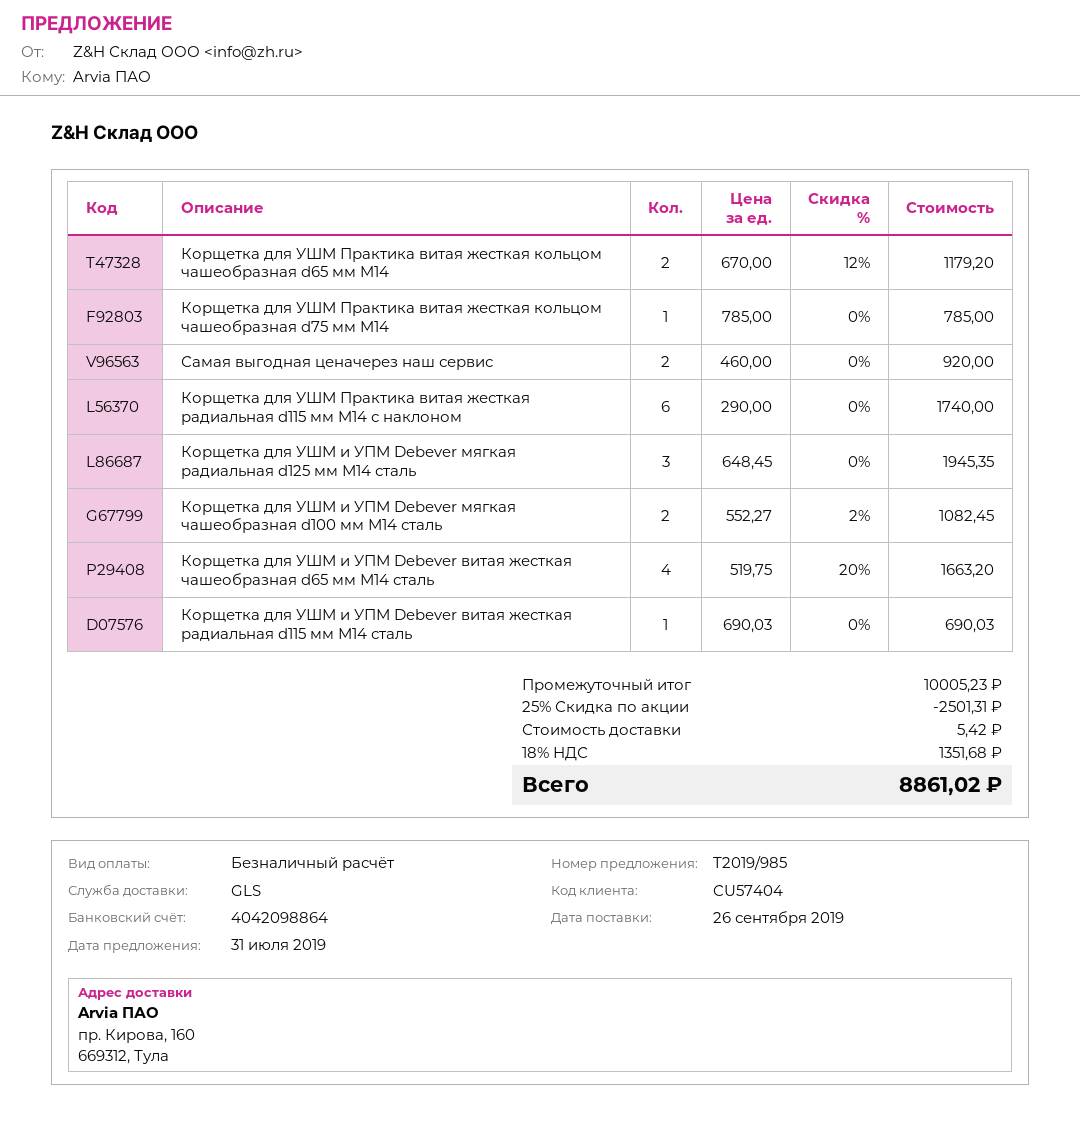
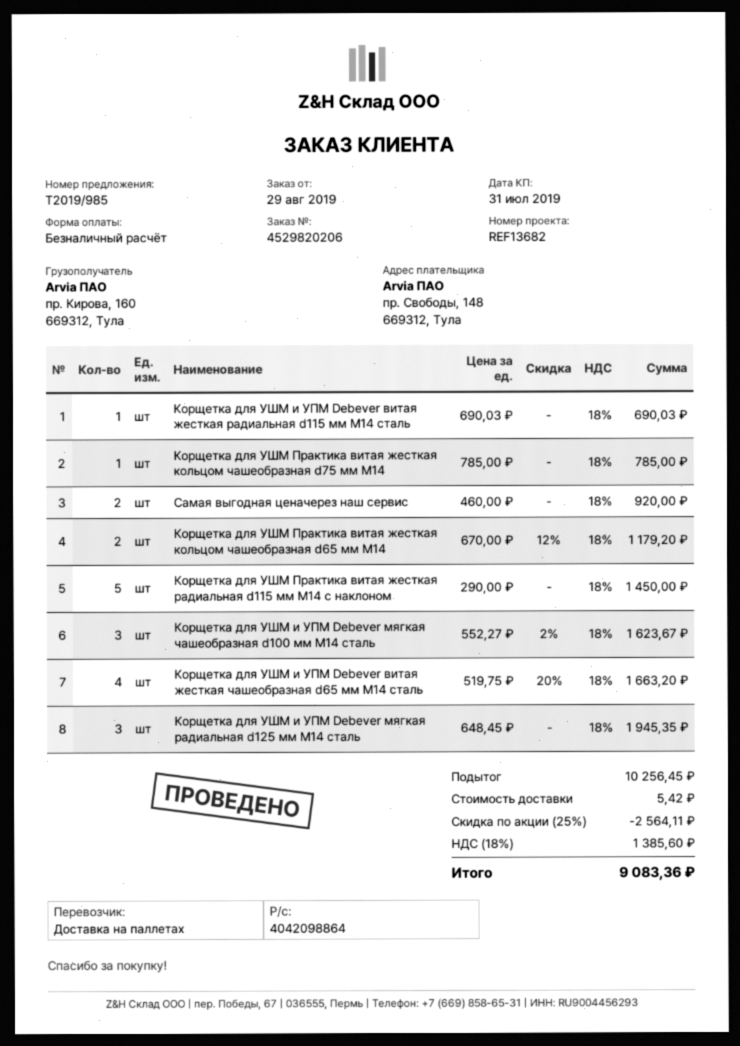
shipping method: GLS -> pallet freight
Корщетка для УШМ Практика витая жесткая радиальная d115 мм M14 с наклоном: 6 x 290.00 = 1740.00 -> 5 x 290.00 = 1450.00
Корщетка для УШМ и УПМ Debever мягкая чашеобразная d100 мм М14 сталь: 2 x 552.27 - 2% = 1082.45 -> 3 x 552.27 - 2% = 1623.67
subtotal: 10005.23 -> 10256.45
discount: 25% = 2501.31 -> 25% = 2564.11
tax: 18% = 1351.68 -> 18% = 1385.60
total: 8861.02 -> 9083.36

